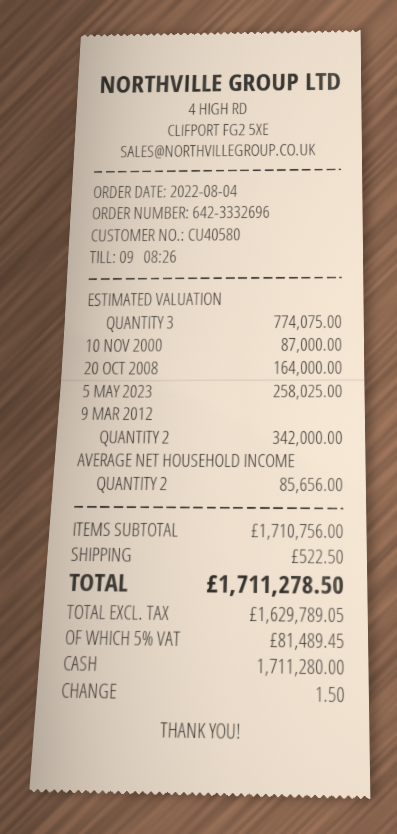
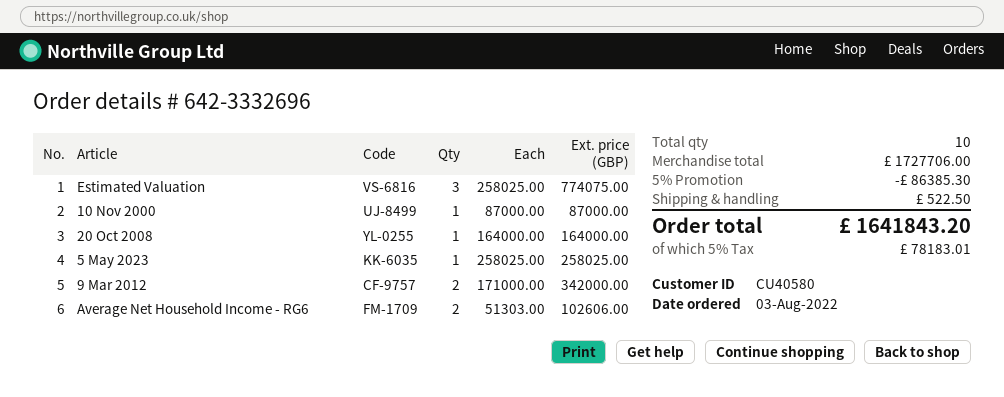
order date: 2022-08-04 -> 2022-08-03
AVERAGE NET HOUSEHOLD INCOME: 2 for 85656.00 -> 2 for 102606.00
subtotal: 1710756.00 -> 1727706.00
discount: none -> 5% = 86385.30
tax: 5% = 81489.45 -> 5% = 78183.01
total: 1711278.50 -> 1641843.20

